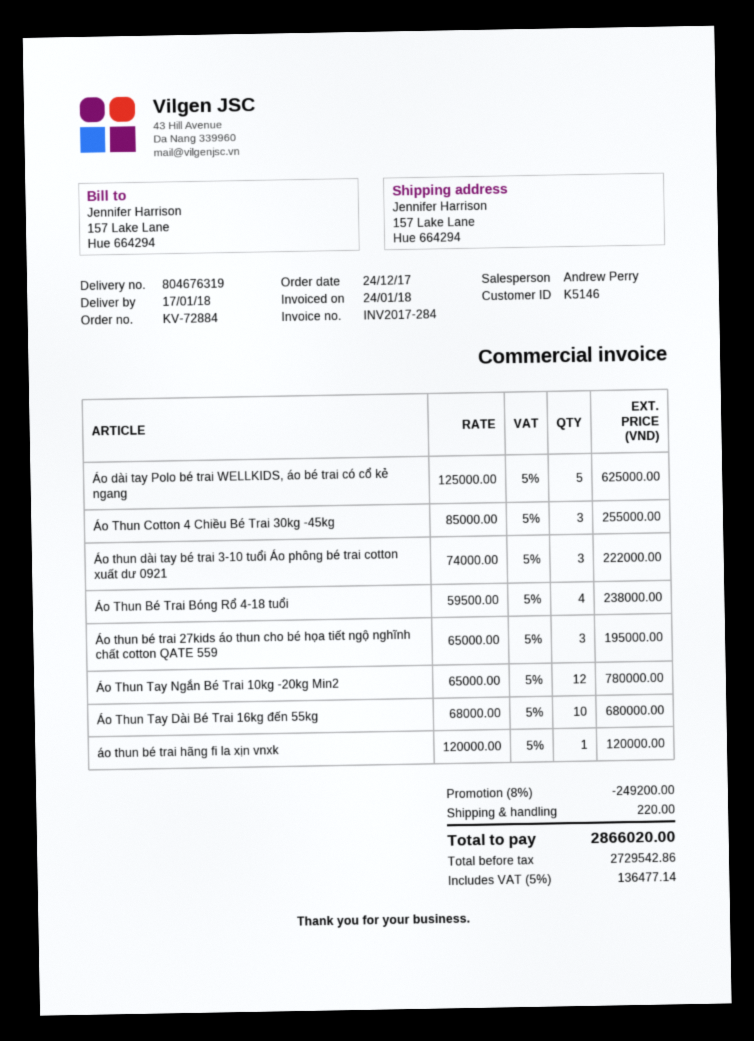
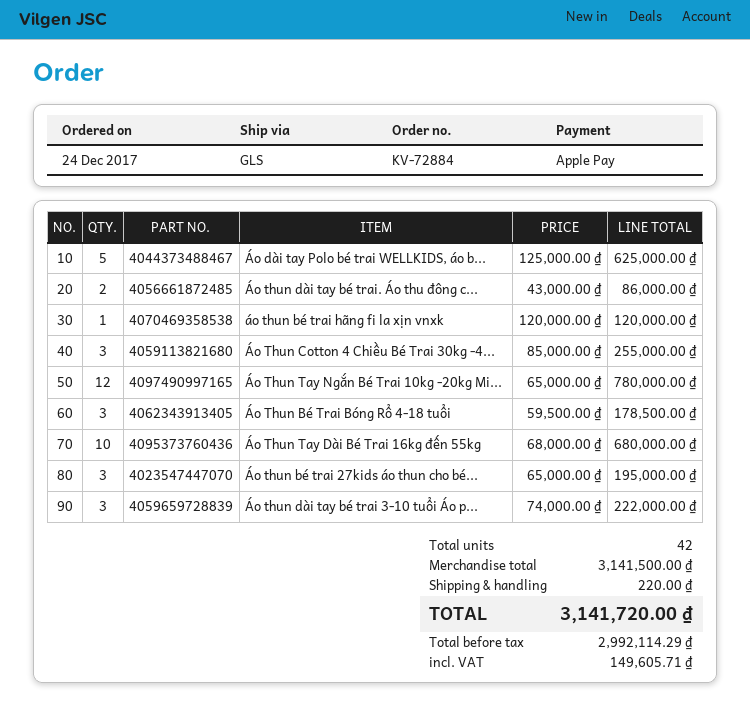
Áo Thun Bé Trai Bóng Rổ 4-18 tuổi: 4 x 59500.00 = 238000.00 -> 3 x 59500.00 = 178500.00
Áo thun dài tay bé trai. Áo thu đông c...: none -> 2 x 43000.00 = 86000.00
discount: 8% = 249200.00 -> none
net: 2729542.86 -> 2992114.29
tax: 136477.14 -> 149605.71
total: 2866020.00 -> 3141720.00

